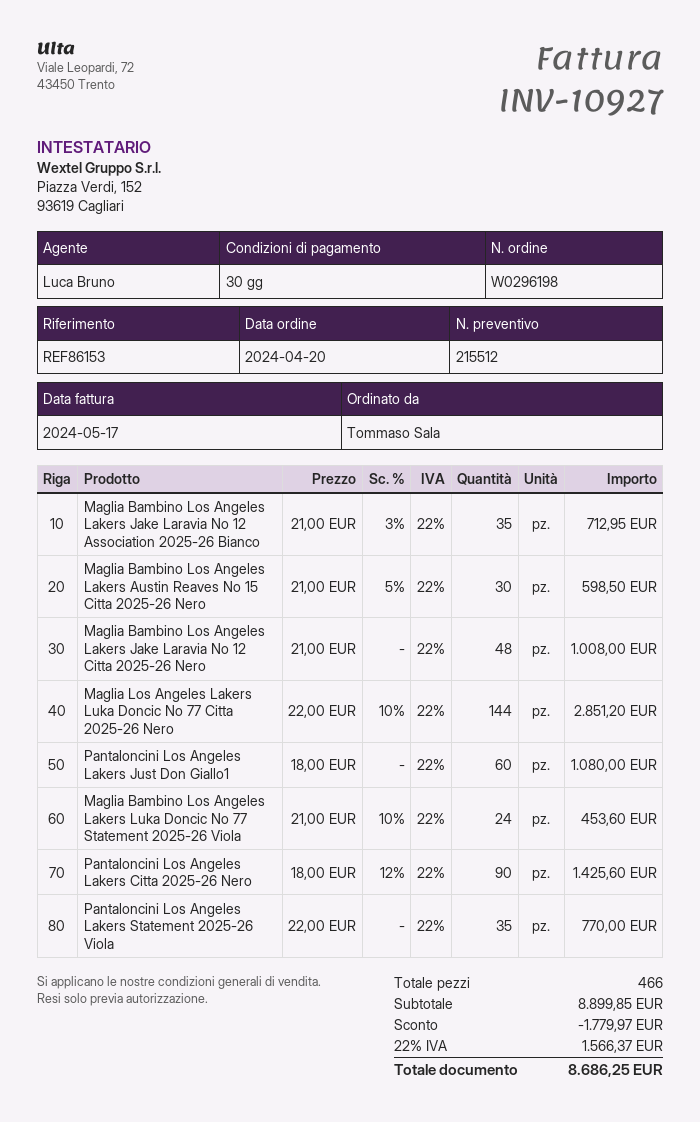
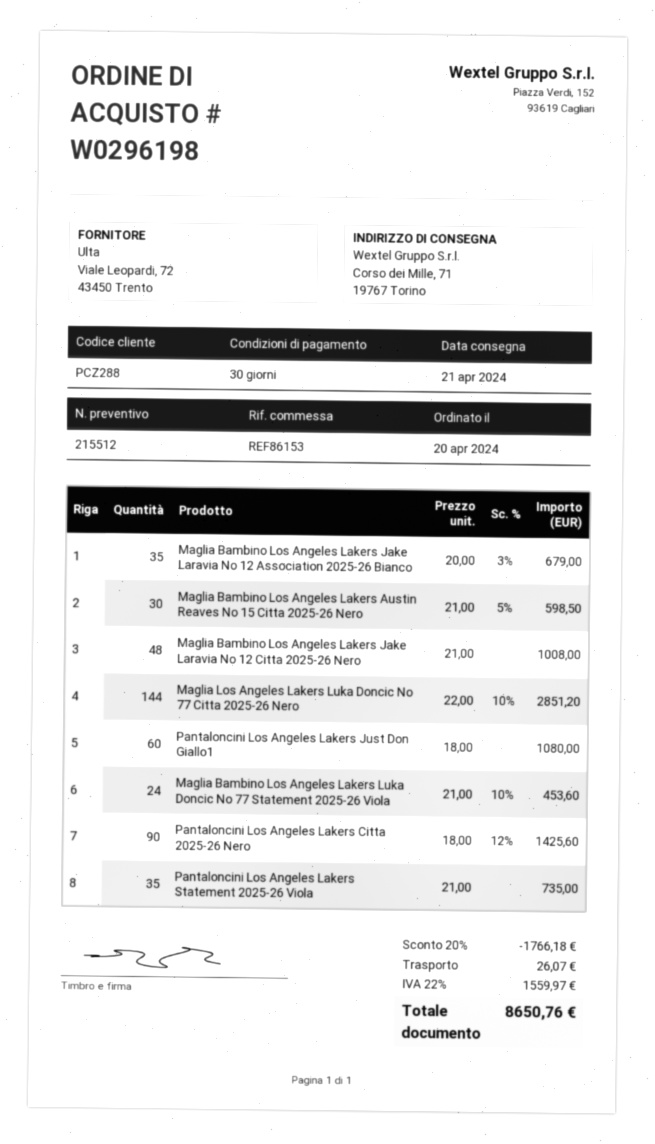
Maglia Bambino Los Angeles Lakers Jake Laravia No 12 Association 2025-26 Bianco: 35 x 21.00 - 3% = 712.95 -> 35 x 20.00 - 3% = 679.00
Pantaloncini Los Angeles Lakers Statement 2025-26 Viola: 35 x 22.00 = 770.00 -> 35 x 21.00 = 735.00
discount: 1779.97 -> 1766.18
shipping: none -> 26.07
tax: 22% = 1566.37 -> 22% = 1559.97
total: 8686.25 -> 8650.76

